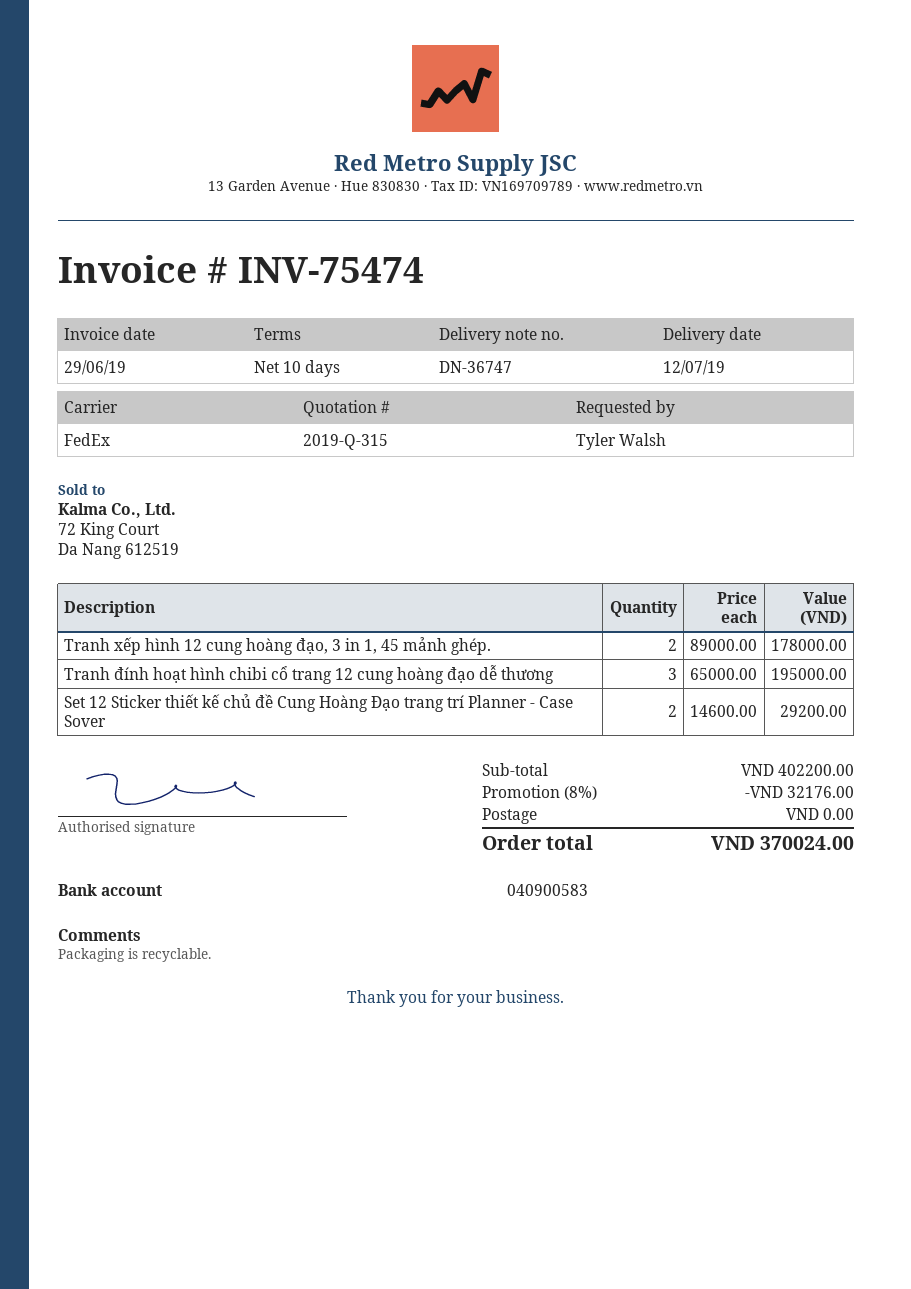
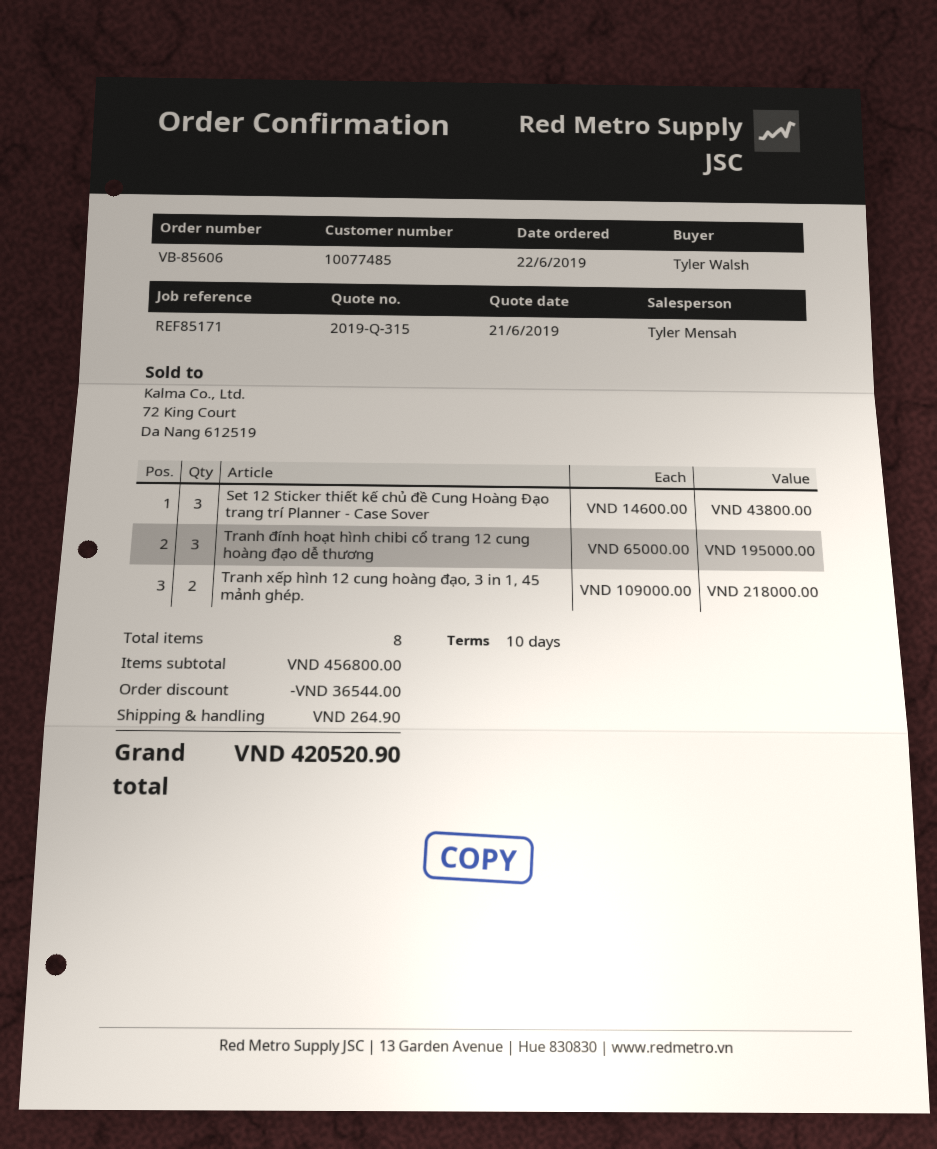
Tranh xếp hình 12 cung hoàng đạo, 3 in 1, 45 mảnh ghép.: 2 x 89000.00 = 178000.00 -> 2 x 109000.00 = 218000.00
Set 12 Sticker thiết kế chủ đề Cung Hoàng Đạo trang trí Planner - Case Sover: 2 x 14600.00 = 29200.00 -> 3 x 14600.00 = 43800.00
subtotal: 402200.00 -> 456800.00
discount: 32176.00 -> 36544.00
shipping: 0.00 -> 264.90
total: 370024.00 -> 420520.90

